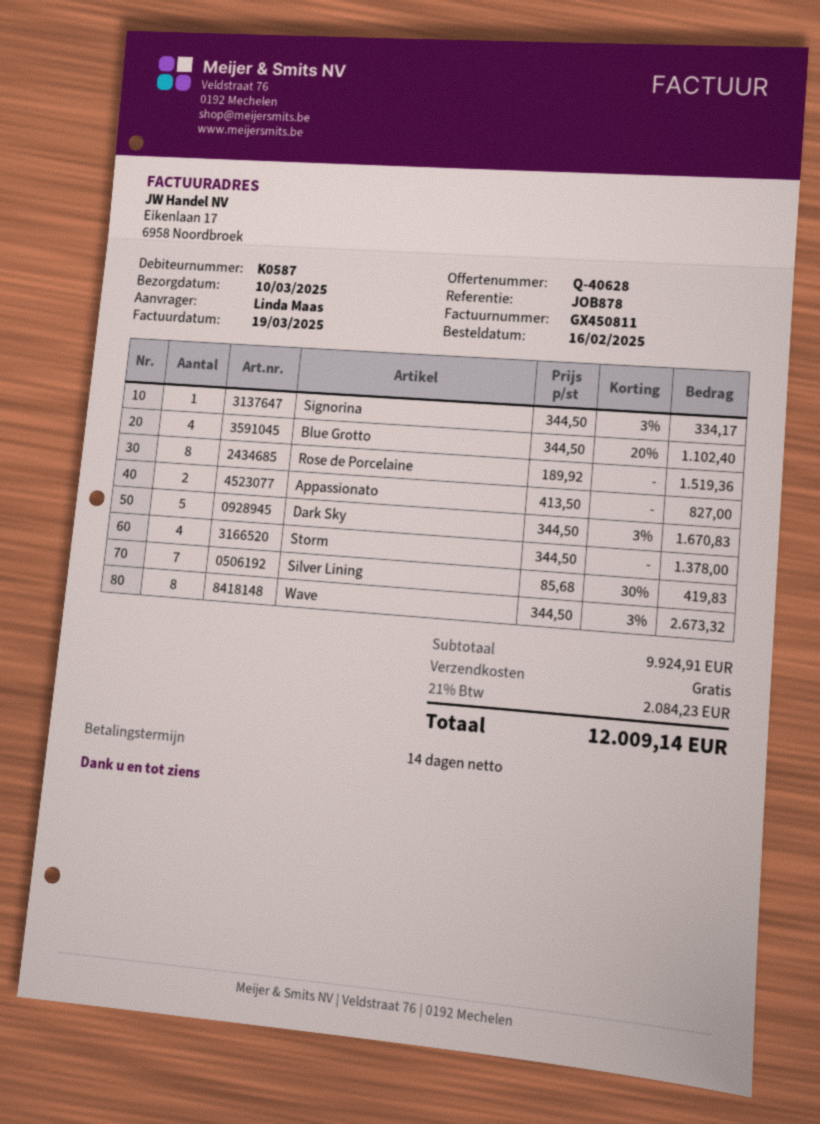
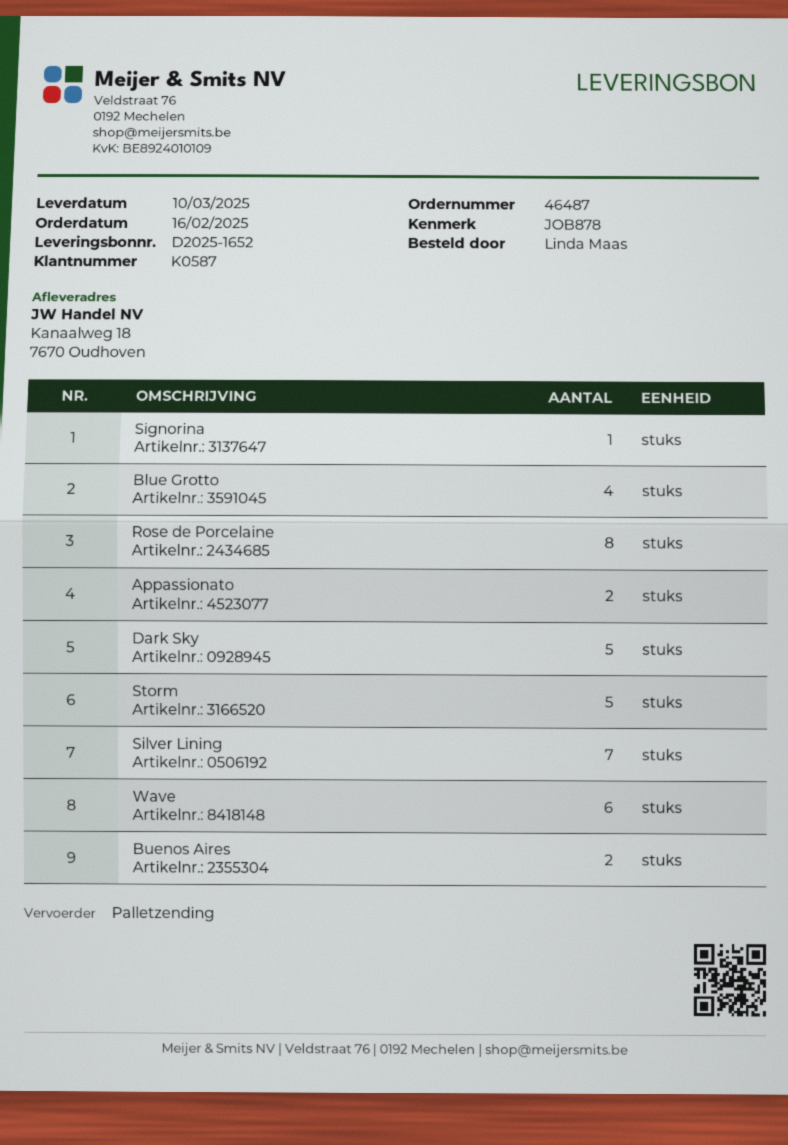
Storm: 4 -> 5
Wave: 8 -> 6
Buenos Aires: none -> 2

